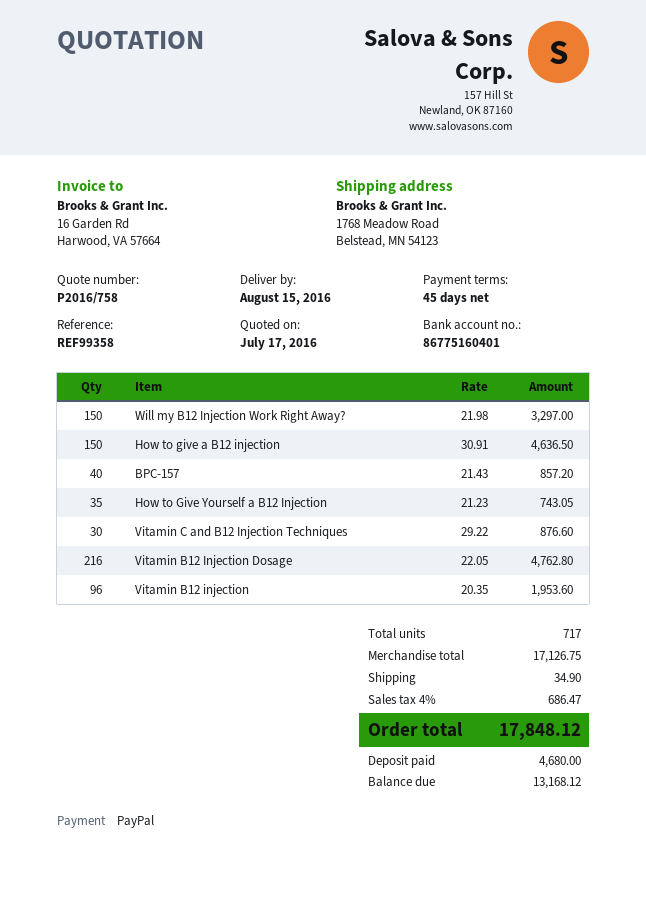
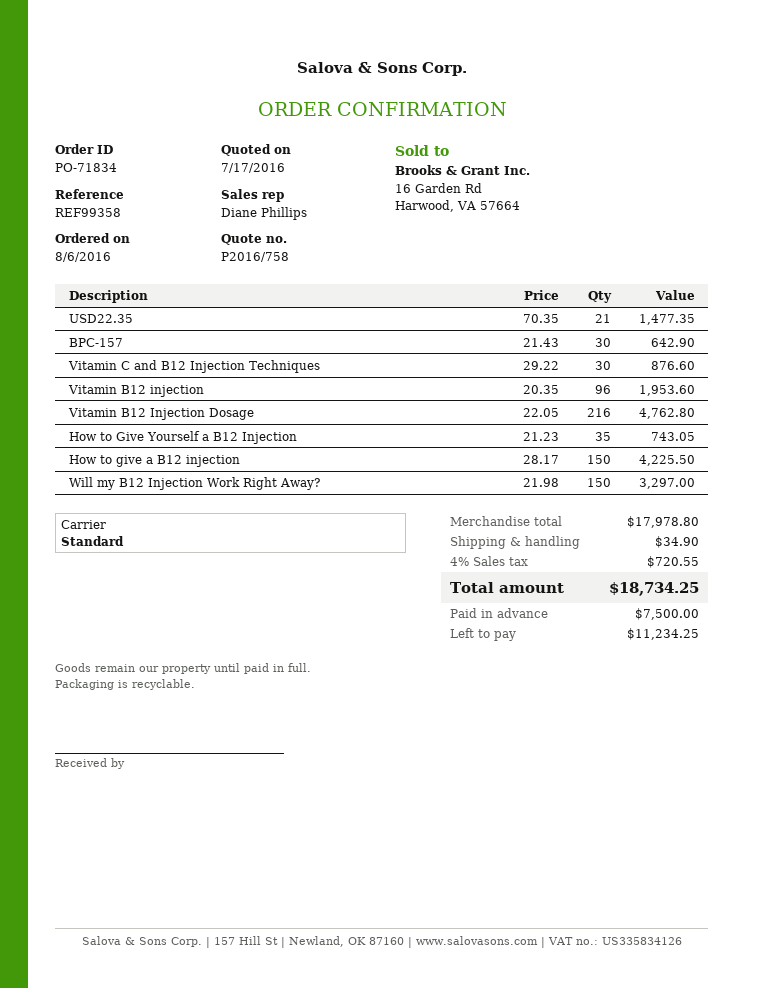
How to give a B12 injection: 150 x 30.91 = 4636.50 -> 150 x 28.17 = 4225.50
BPC-157: 40 x 21.43 = 857.20 -> 30 x 21.43 = 642.90
USD22.35: none -> 21 x 70.35 = 1477.35
subtotal: 17126.75 -> 17978.80
tax: 4% = 686.47 -> 4% = 720.55
total: 17848.12 -> 18734.25
deposit: 4680.00 -> 7500.00
balance: 13168.12 -> 11234.25

